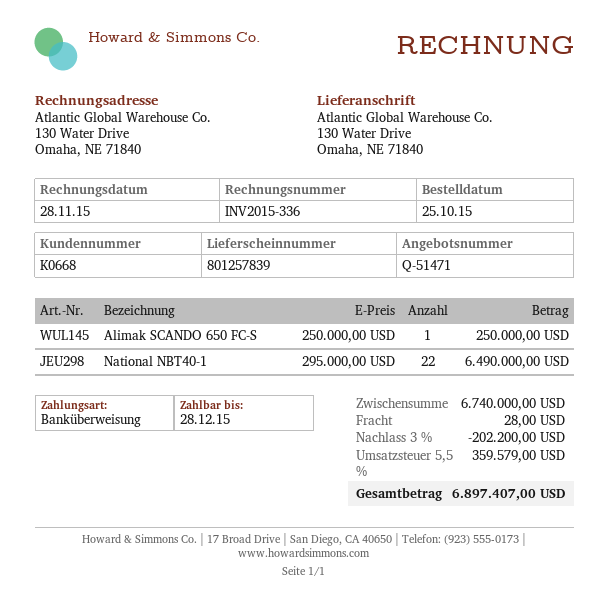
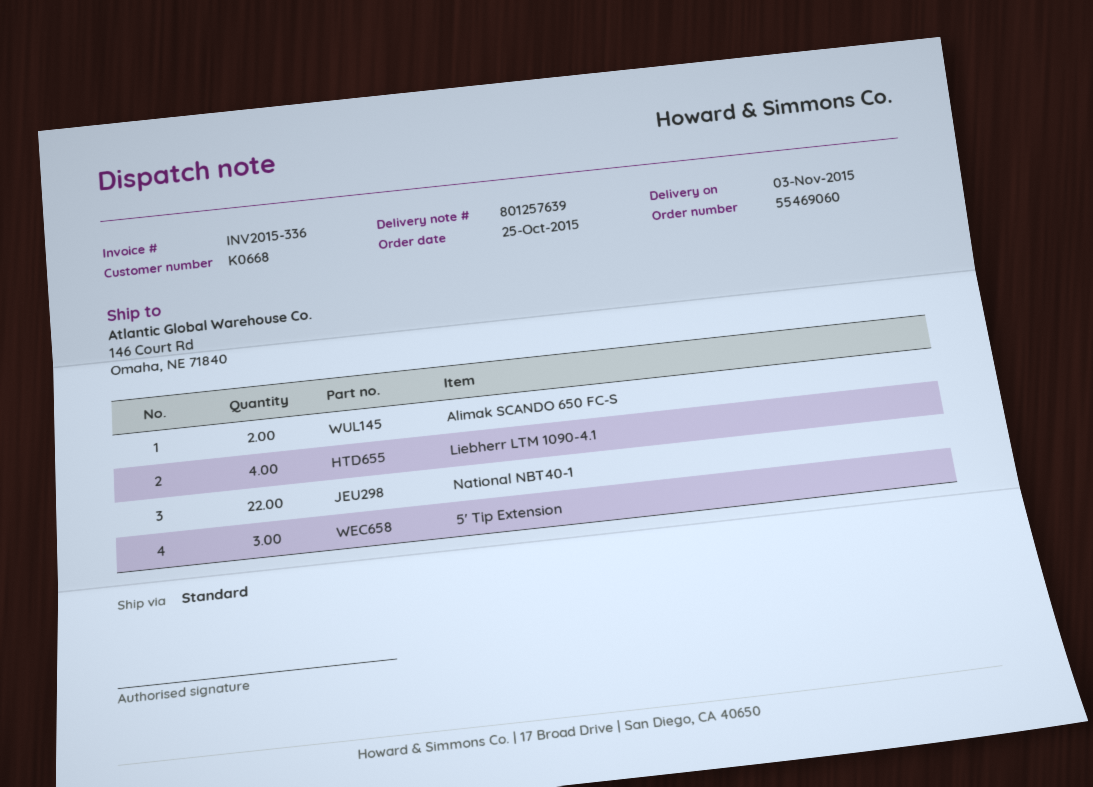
delivery note number: 801257839 -> 801257639
ship to: 130 Water Drive, Omaha, NE 71840 -> 146 Court Rd, Omaha, NE 71840
Alimak SCANDO 650 FC-S: 1 -> 2
Liebherr LTM 1090-4.1: none -> 4
5' Tip Extension: none -> 3

